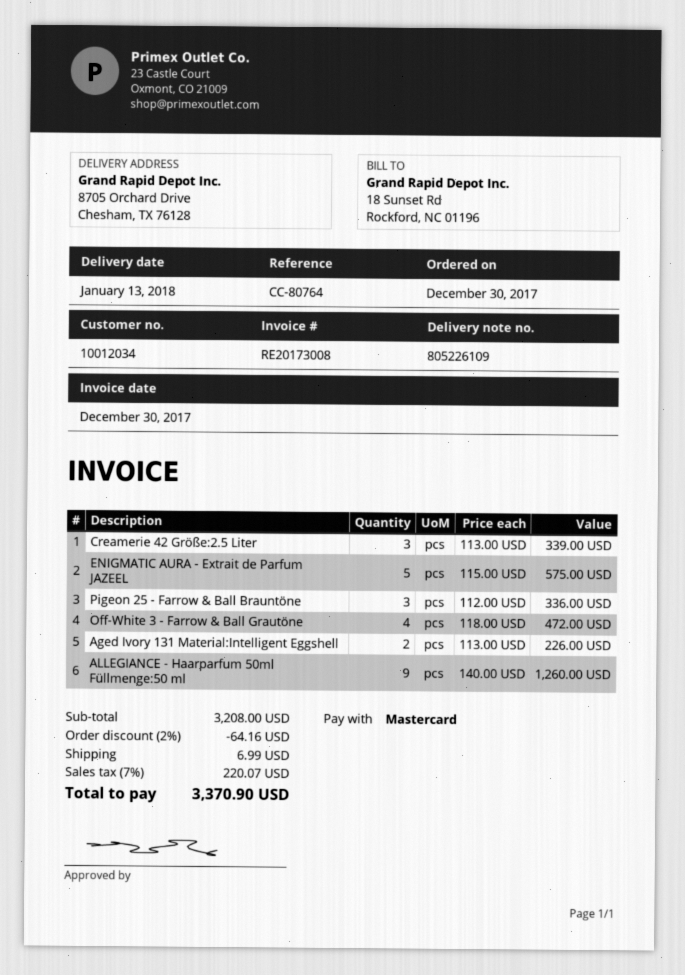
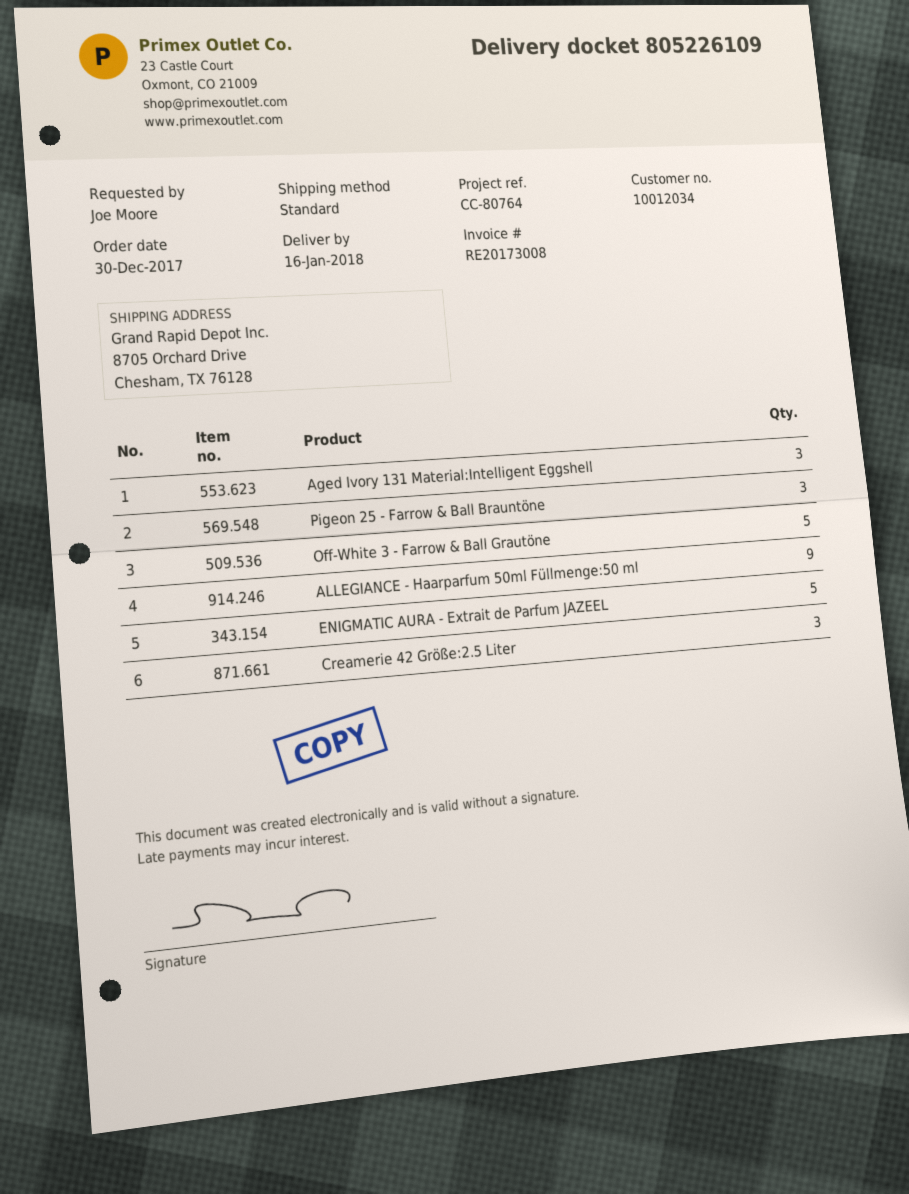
delivery date: 2018-01-13 -> 2018-01-16
Off-White 3 - Farrow & Ball Grautöne: 4 -> 5
Aged Ivory 131 Material:Intelligent Eggshell: 2 -> 3

